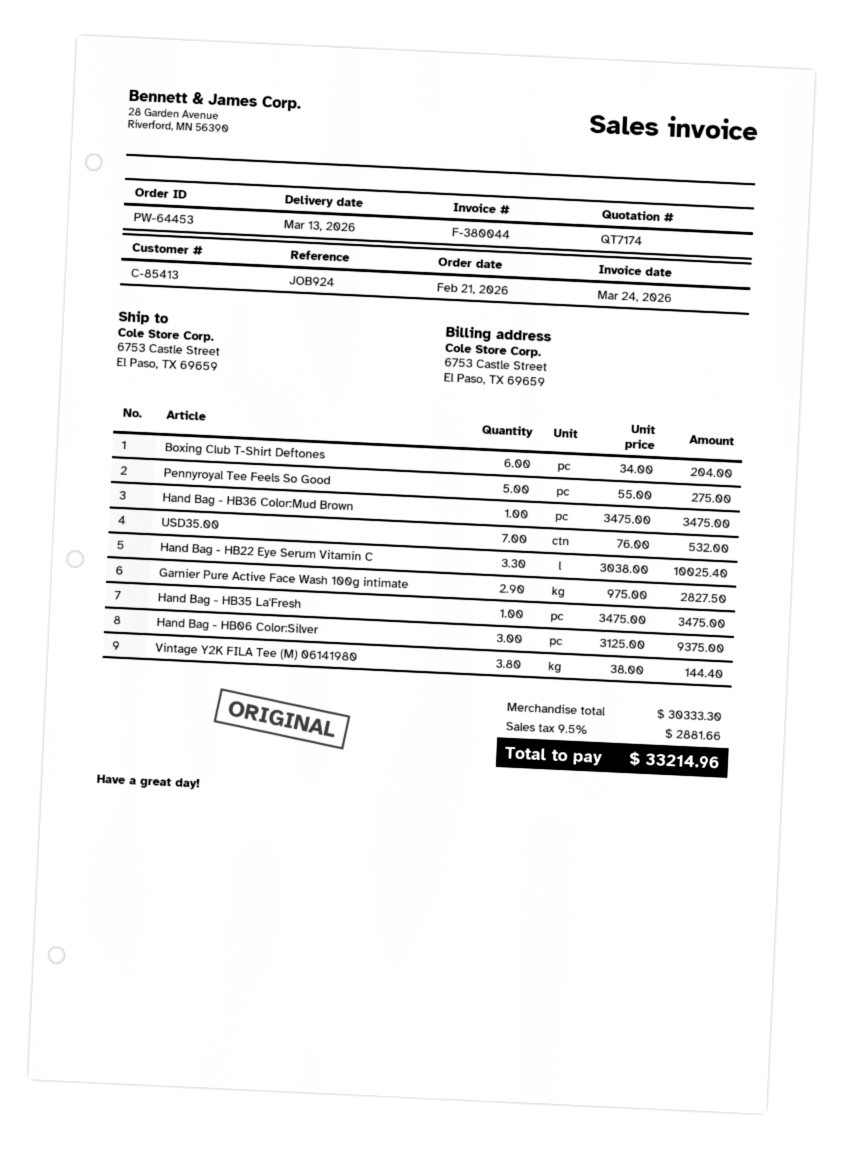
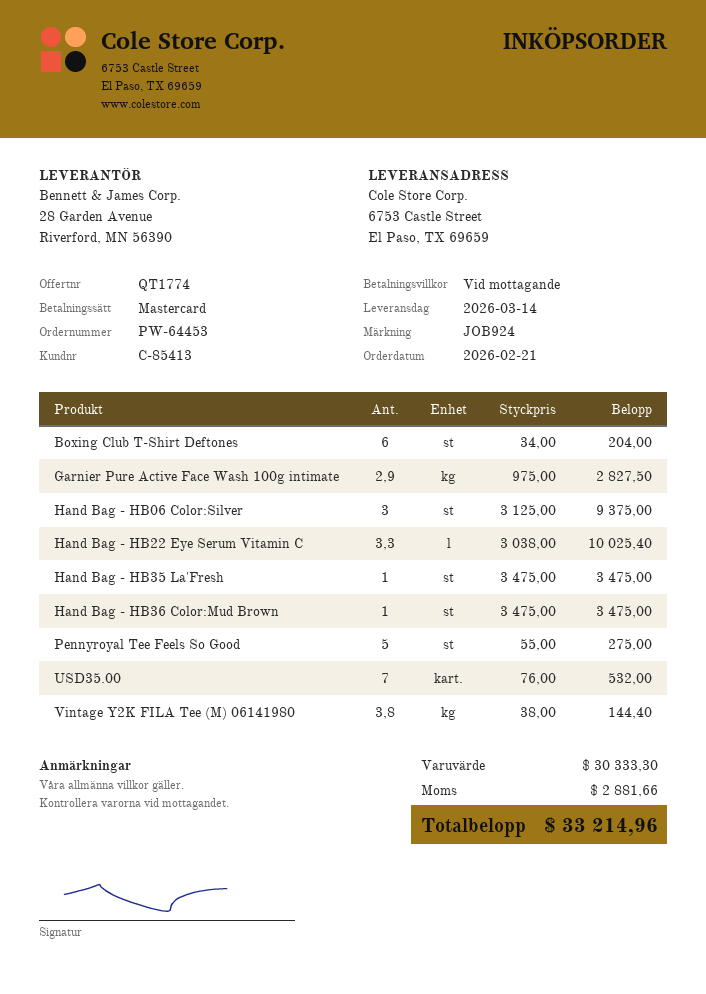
quote number: QT7174 -> QT1774
delivery date: 2026-03-13 -> 2026-03-14

